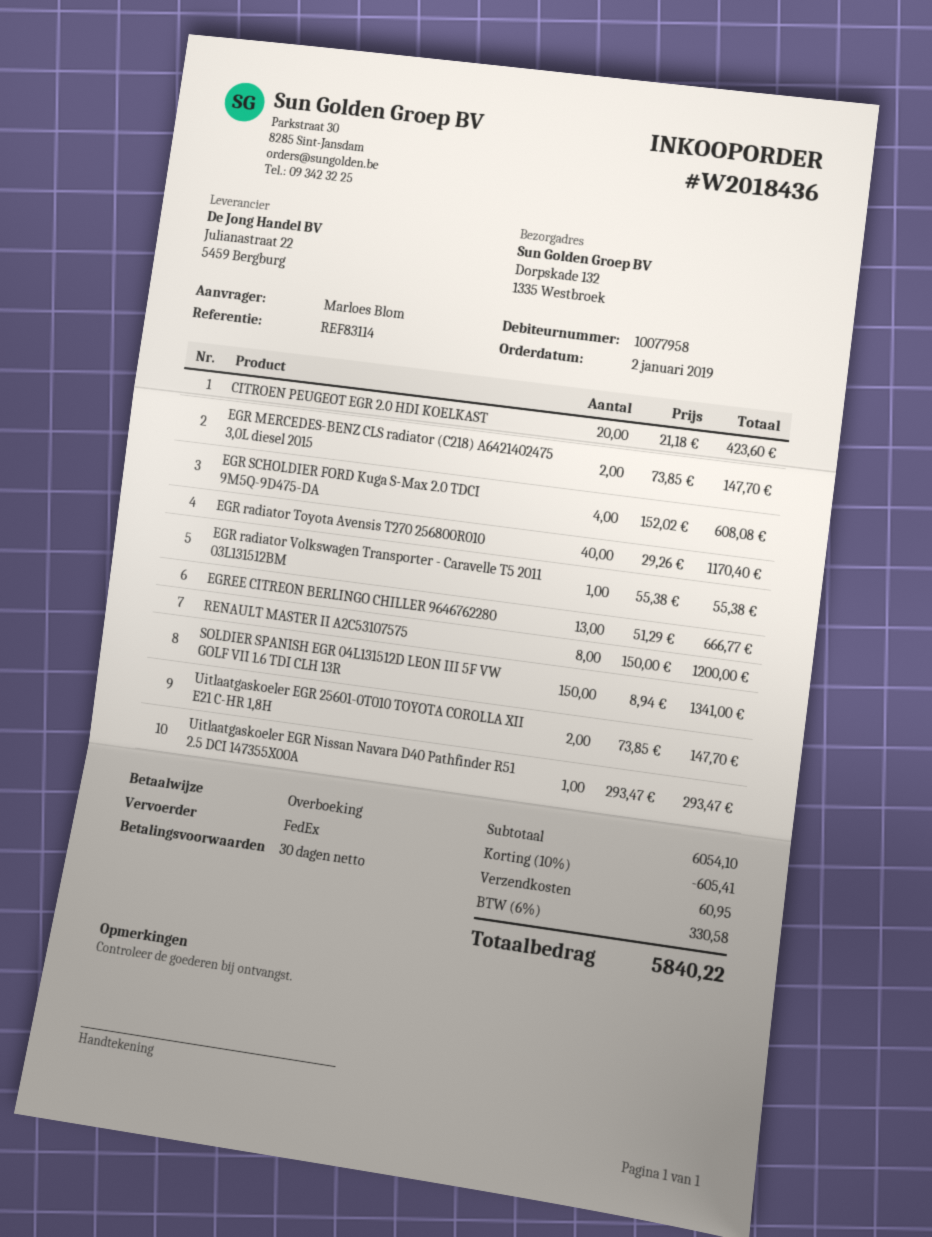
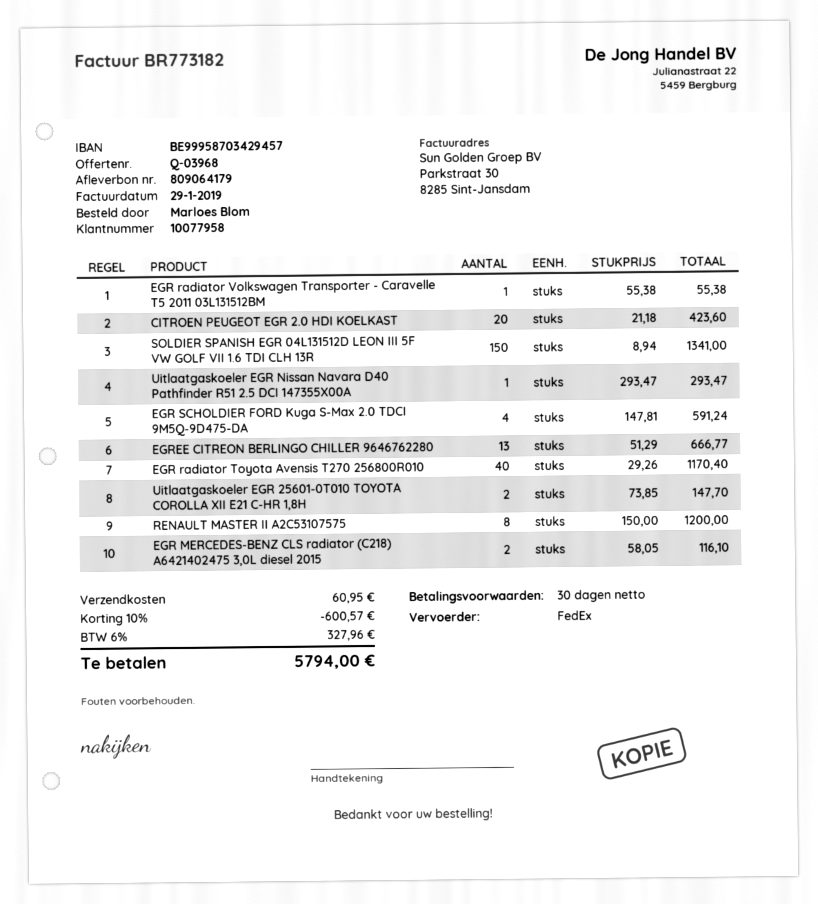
EGR MERCEDES-BENZ CLS radiator (C218) A6421402475 3,0L diesel 2015: 2 x 73.85 = 147.70 -> 2 x 58.05 = 116.10
EGR SCHOLDIER FORD Kuga S-Max 2.0 TDCI 9M5Q-9D475-DA: 4 x 152.02 = 608.08 -> 4 x 147.81 = 591.24
discount: 10% = 605.41 -> 10% = 600.57
tax: 6% = 330.58 -> 6% = 327.96
total: 5840.22 -> 5794.00

